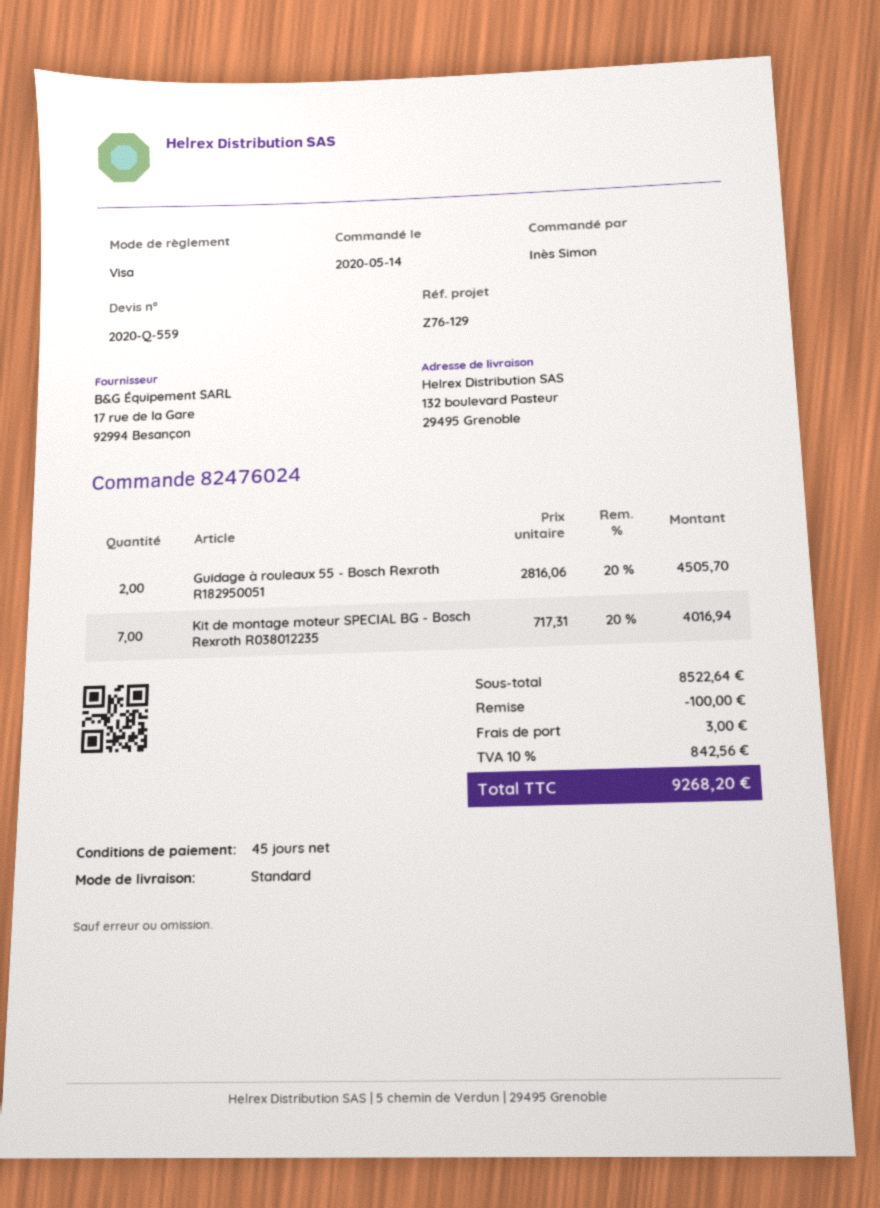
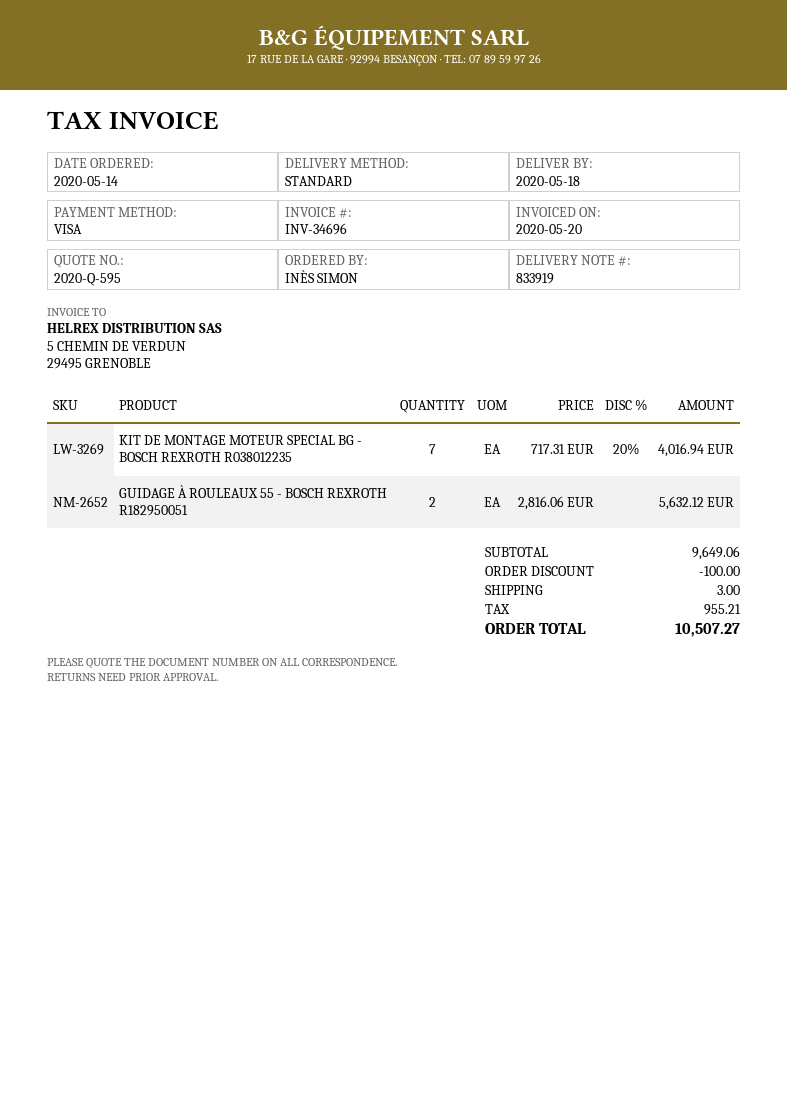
quote number: 2020-Q-559 -> 2020-Q-595
Guidage à rouleaux 55 - Bosch Rexroth R182950051: 2 x 2816.06 - 20% = 4505.70 -> 2 x 2816.06 = 5632.12
subtotal: 8522.64 -> 9649.06
tax: 842.56 -> 955.21
total: 9268.20 -> 10507.27

